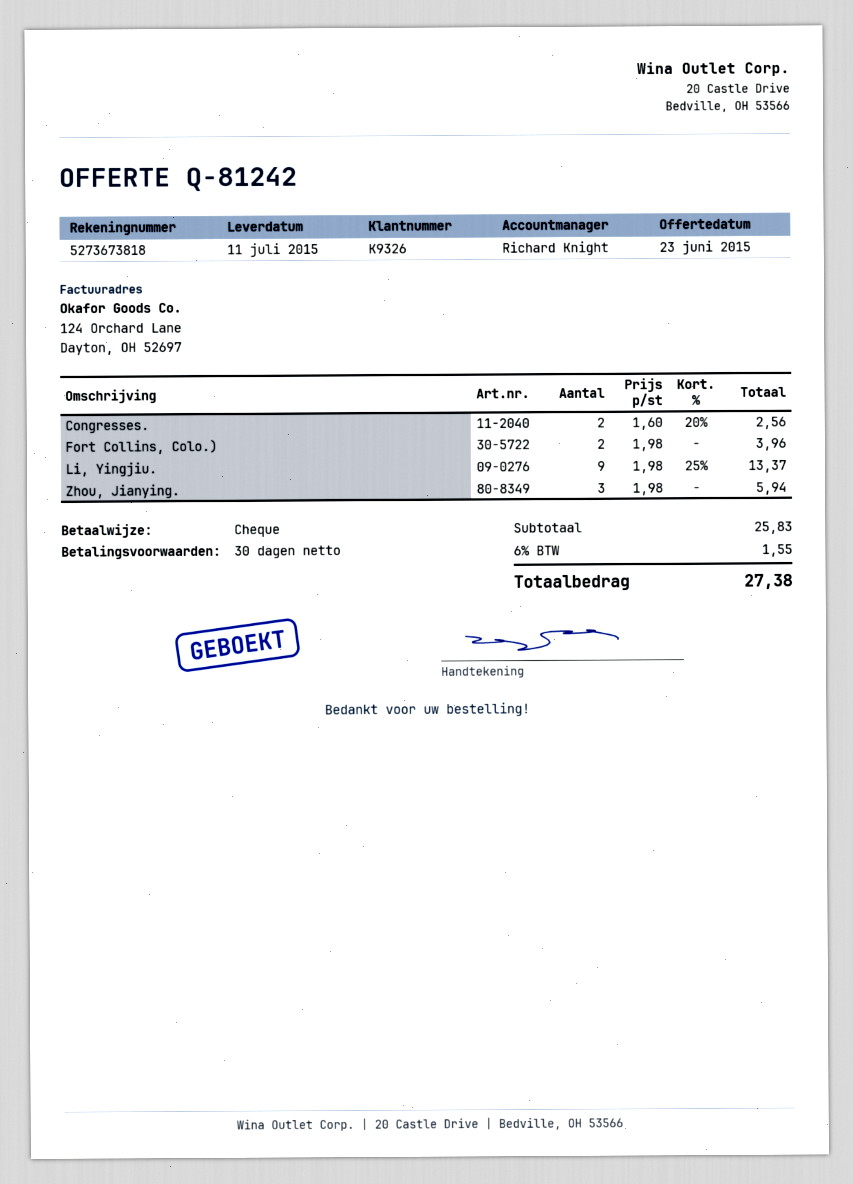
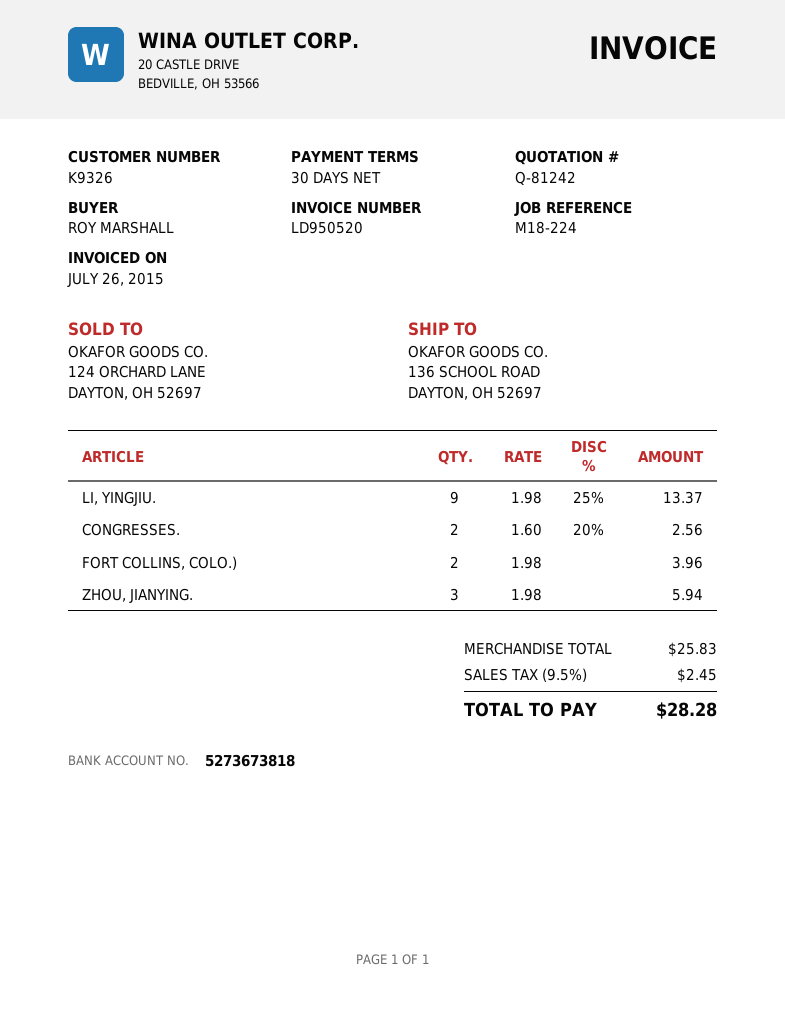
tax: 6% = 1.55 -> 9.5% = 2.45
total: 27.38 -> 28.28

